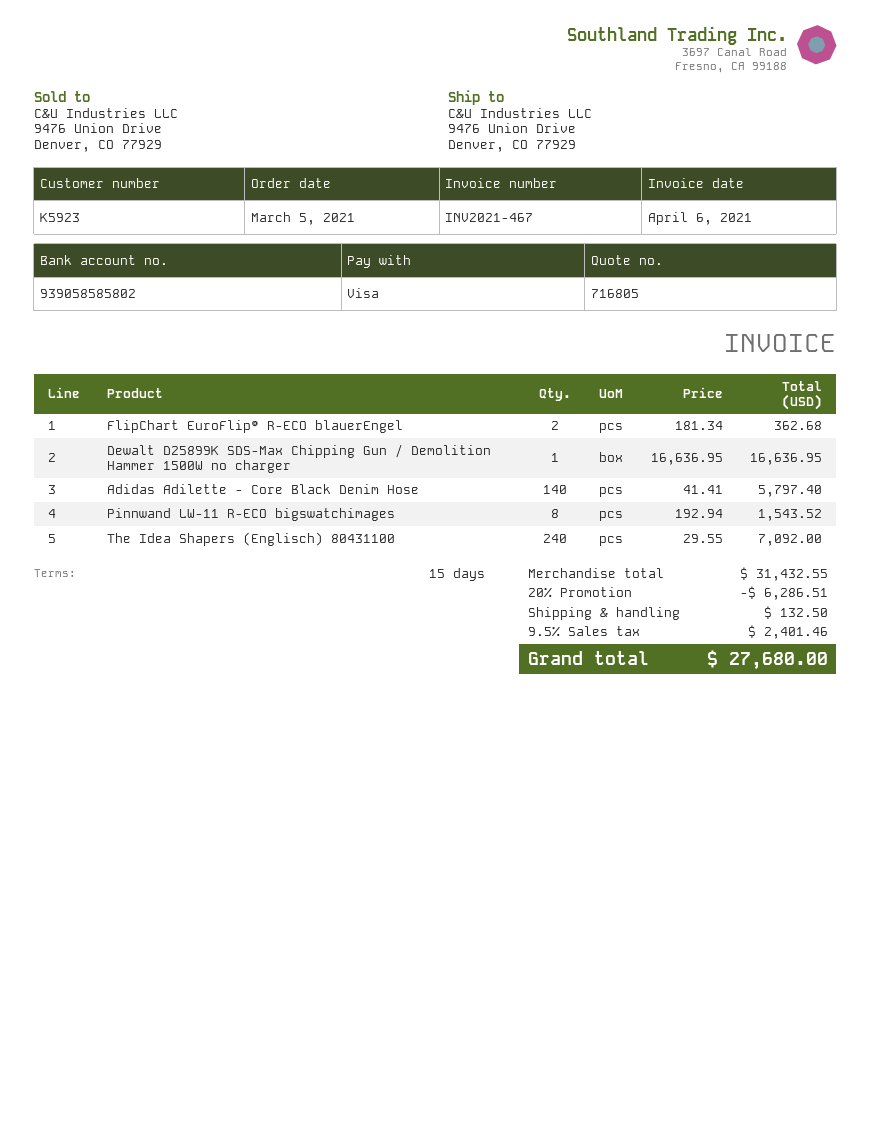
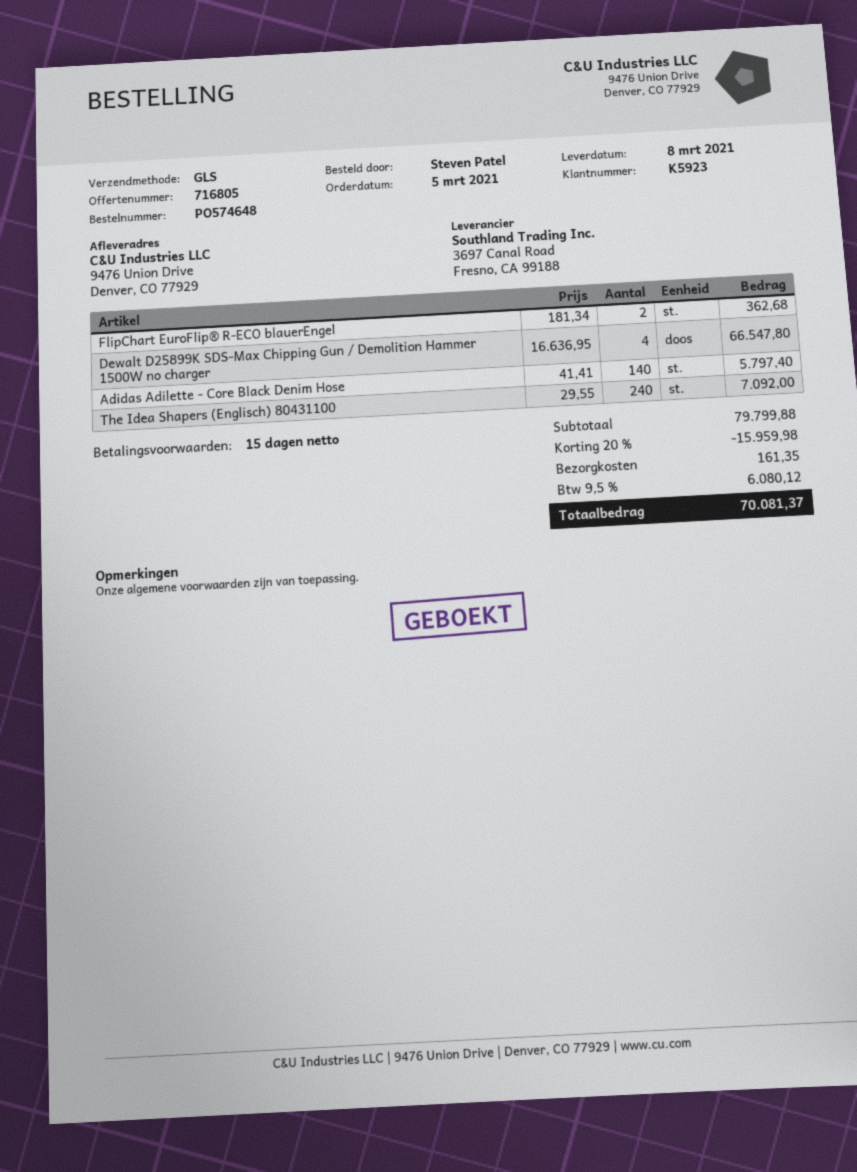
Dewalt D25899K SDS-Max Chipping Gun / Demolition Hammer 1500W no charger: 1 x 16636.95 = 16636.95 -> 4 x 16636.95 = 66547.80
Pinnwand LW-11 R-ECO bigswatchimages: 8 x 192.94 = 1543.52 -> none
subtotal: 31432.55 -> 79799.88
discount: 20% = 6286.51 -> 20% = 15959.98
shipping: 132.50 -> 161.35
tax: 9.5% = 2401.46 -> 9.5% = 6080.12
total: 27680.00 -> 70081.37

